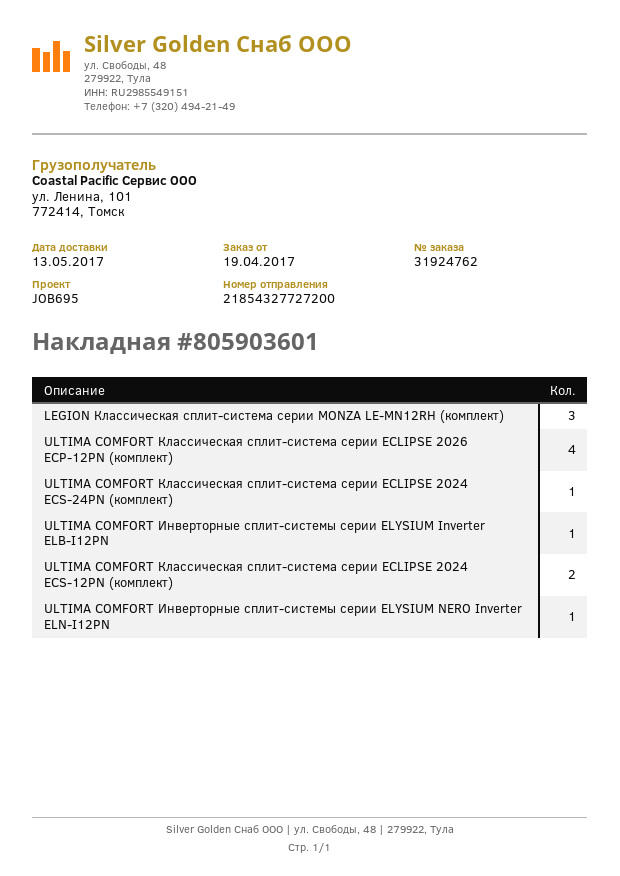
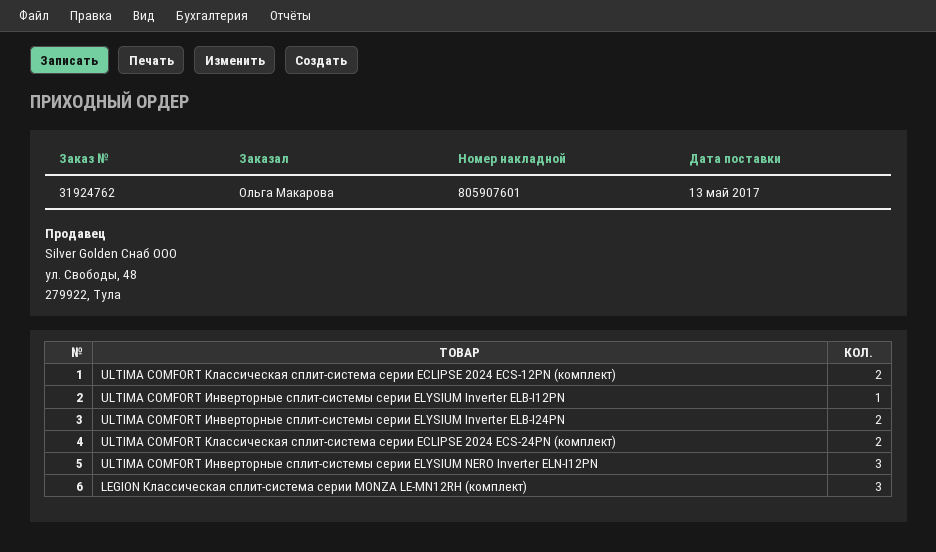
delivery note number: 805903601 -> 805907601
ULTIMA COMFORT Классическая сплит-система серии ECLIPSE 2026 ECP-12PN (комплект): 4 -> none
ULTIMA COMFORT Классическая сплит-система серии ECLIPSE 2024 ECS-24PN (комплект): 1 -> 2
ULTIMA COMFORT Инверторные сплит-системы серии ELYSIUM NERO Inverter ELN-I12PN: 1 -> 3
ULTIMA COMFORT Инверторные сплит-системы серии ELYSIUM Inverter ELB-I24PN: none -> 2

